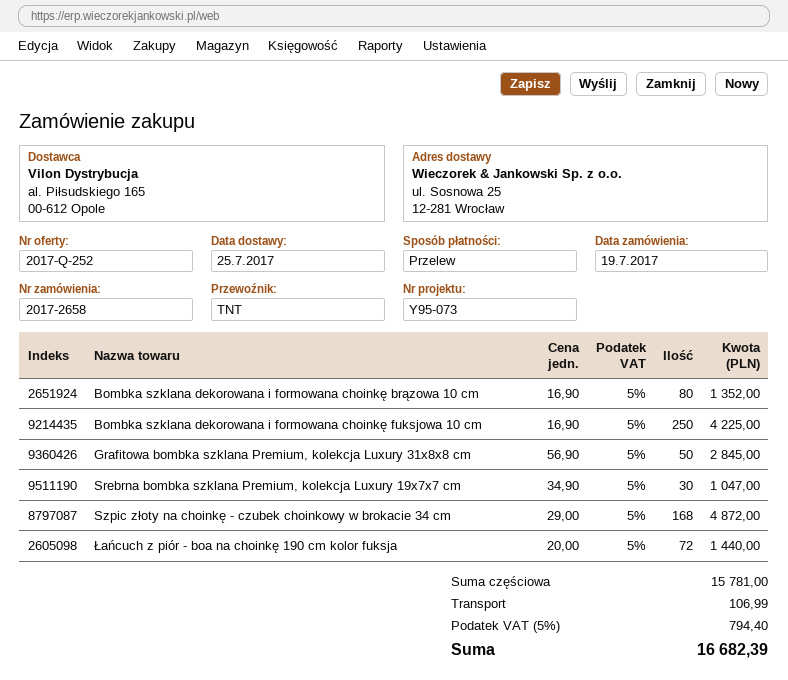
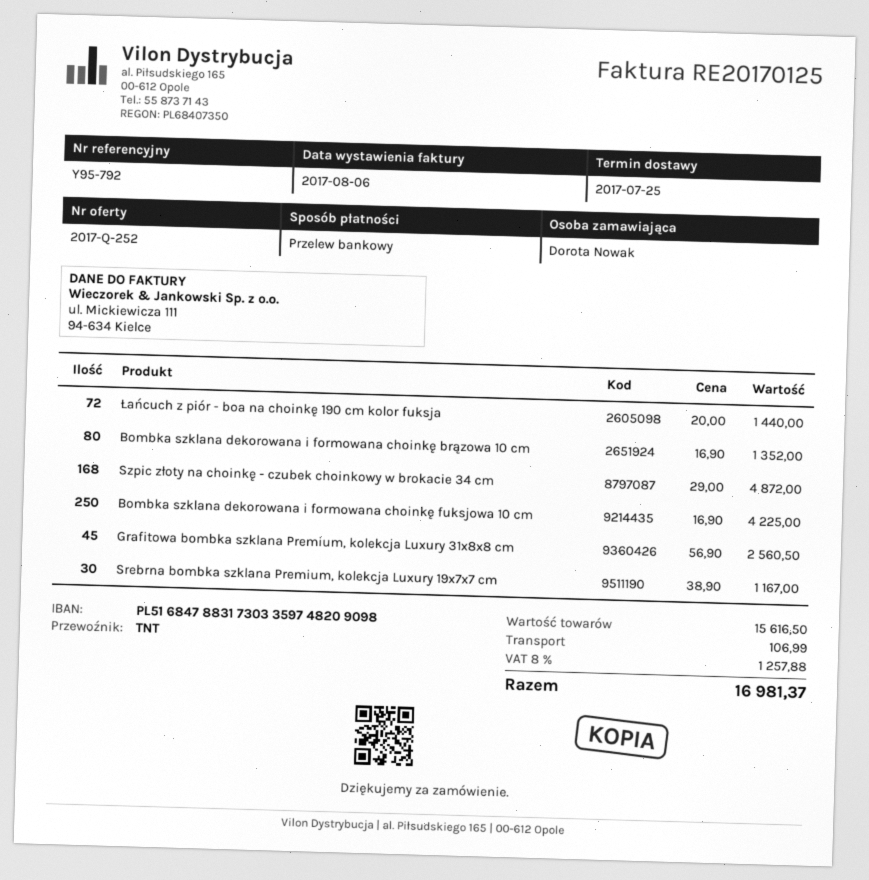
reference: Y95-073 -> Y95-792
Grafitowa bombka szklana Premium, kolekcja Luxury 31x8x8 cm: 50 x 56.90 = 2845.00 -> 45 x 56.90 = 2560.50
Srebrna bombka szklana Premium, kolekcja Luxury 19x7x7 cm: 30 x 34.90 = 1047.00 -> 30 x 38.90 = 1167.00
subtotal: 15781.00 -> 15616.50
tax: 5% = 794.40 -> 8% = 1257.88
total: 16682.39 -> 16981.37

